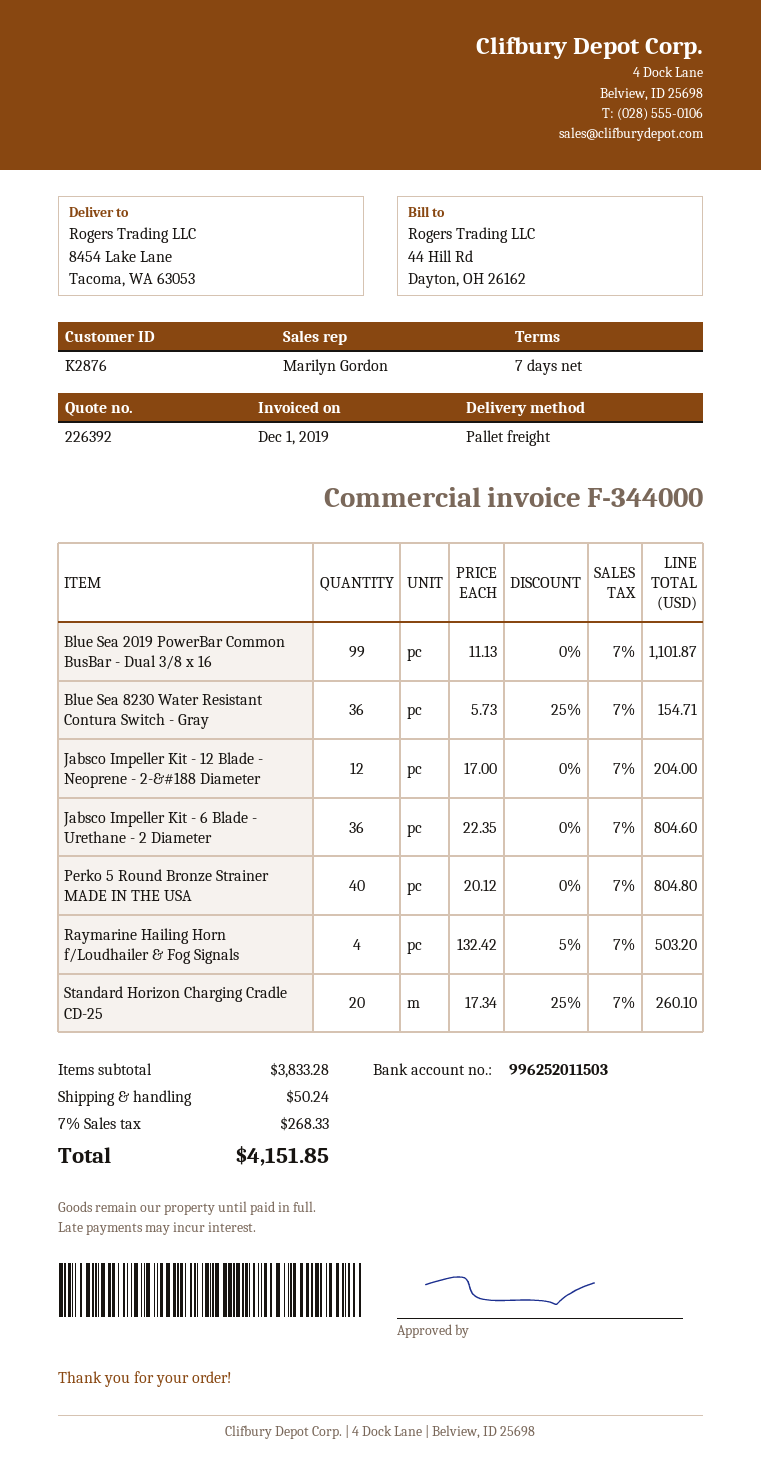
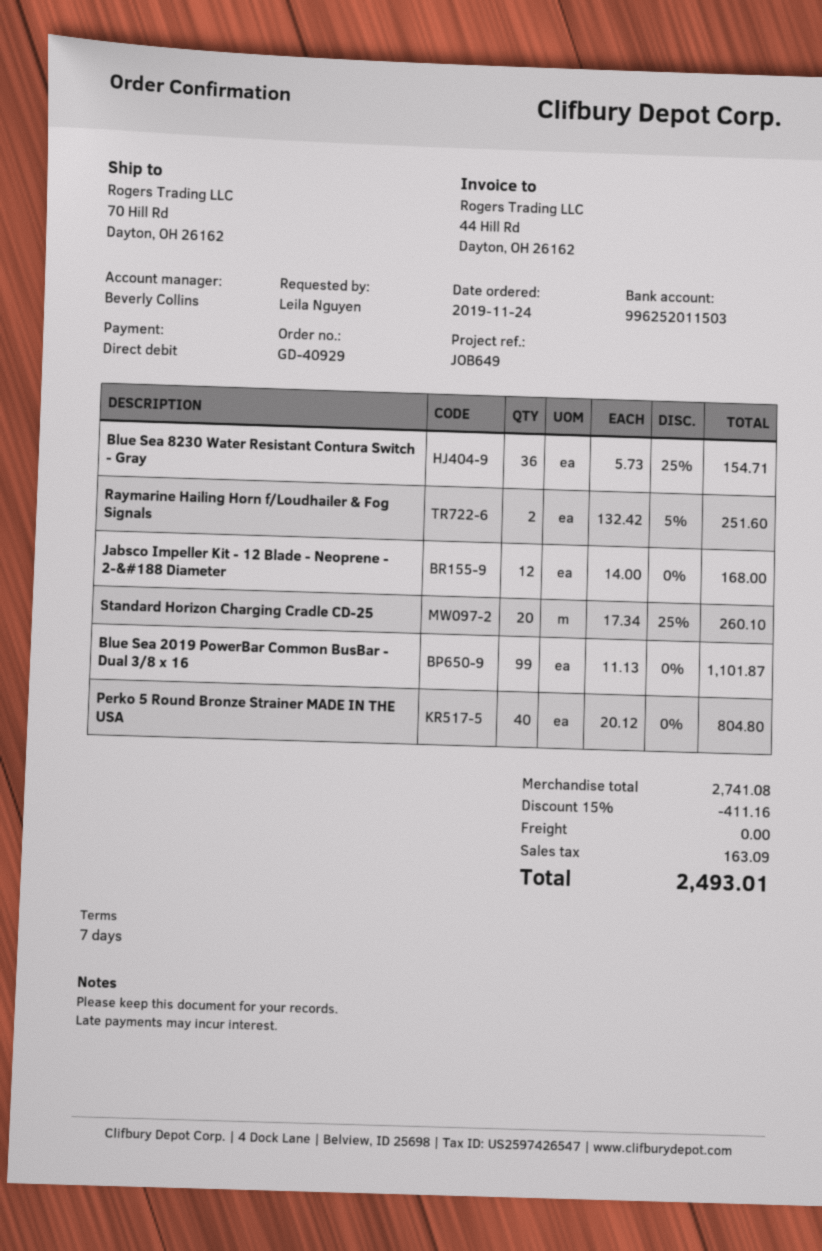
sales rep: Marilyn Gordon -> Beverly Collins
ship to: 8454 Lake Lane, Tacoma, WA 63053 -> 70 Hill Rd, Dayton, OH 26162
Jabsco Impeller Kit - 12 Blade - Neoprene - 2-&#188 Diameter: 12 x 17.00 = 204.00 -> 12 x 14.00 = 168.00
Jabsco Impeller Kit - 6 Blade - Urethane - 2 Diameter: 36 x 22.35 = 804.60 -> none
Raymarine Hailing Horn f/Loudhailer & Fog Signals: 4 x 132.42 - 5% = 503.20 -> 2 x 132.42 - 5% = 251.60
subtotal: 3833.28 -> 2741.08
discount: none -> 15% = 411.16
shipping: 50.24 -> 0.00
tax: 268.33 -> 163.09
total: 4151.85 -> 2493.01

